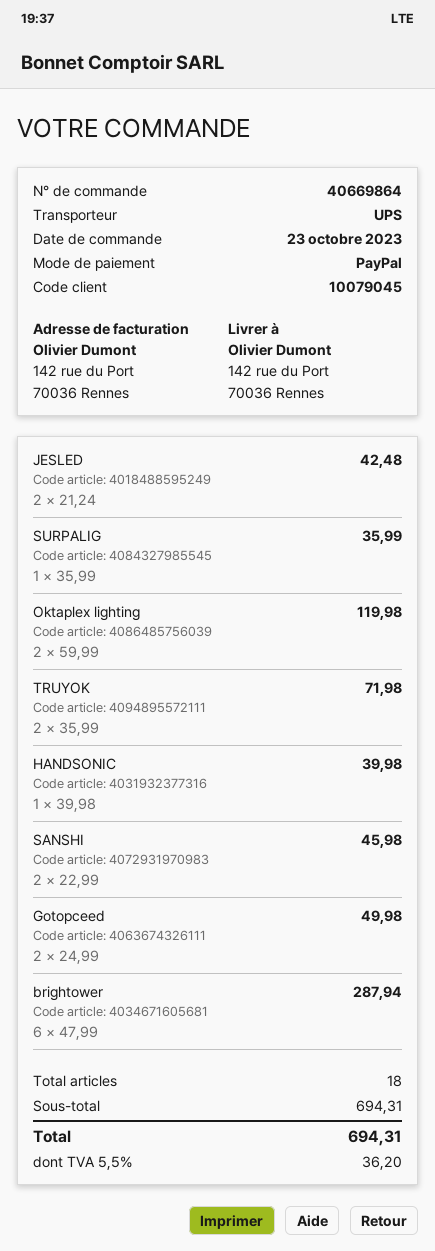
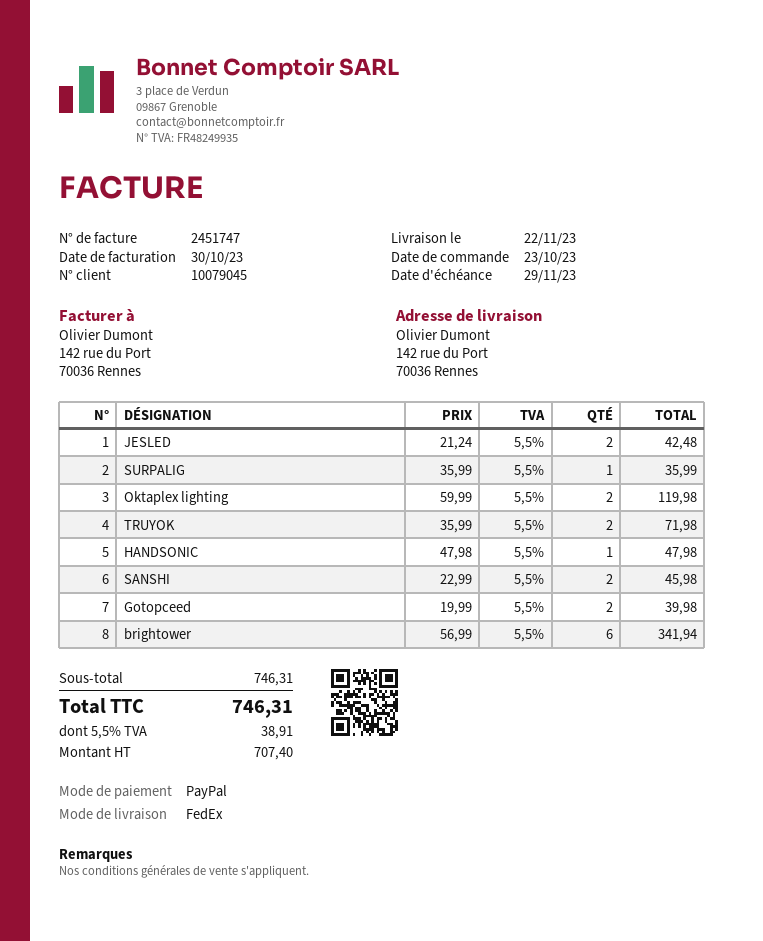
shipping method: UPS -> FedEx
HANDSONIC: 1 x 39.98 = 39.98 -> 1 x 47.98 = 47.98
Gotopceed: 2 x 24.99 = 49.98 -> 2 x 19.99 = 39.98
brightower: 6 x 47.99 = 287.94 -> 6 x 56.99 = 341.94
subtotal: 694.31 -> 746.31
tax: 5.5% = 36.20 -> 5.5% = 38.91
total: 694.31 -> 746.31

